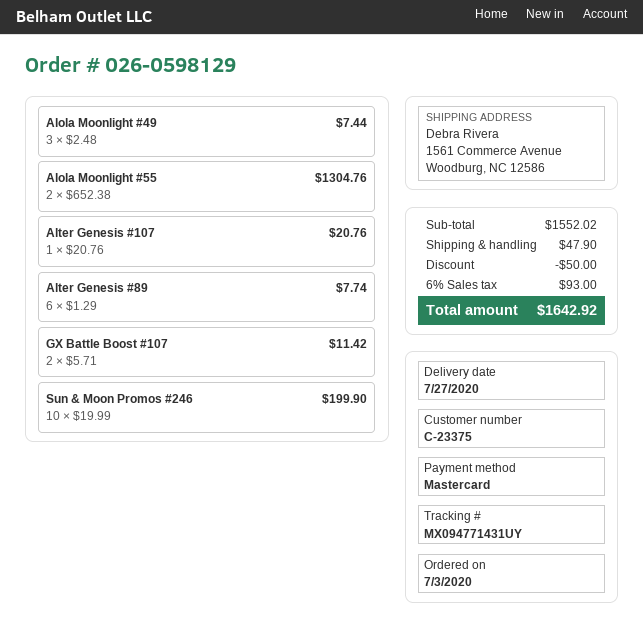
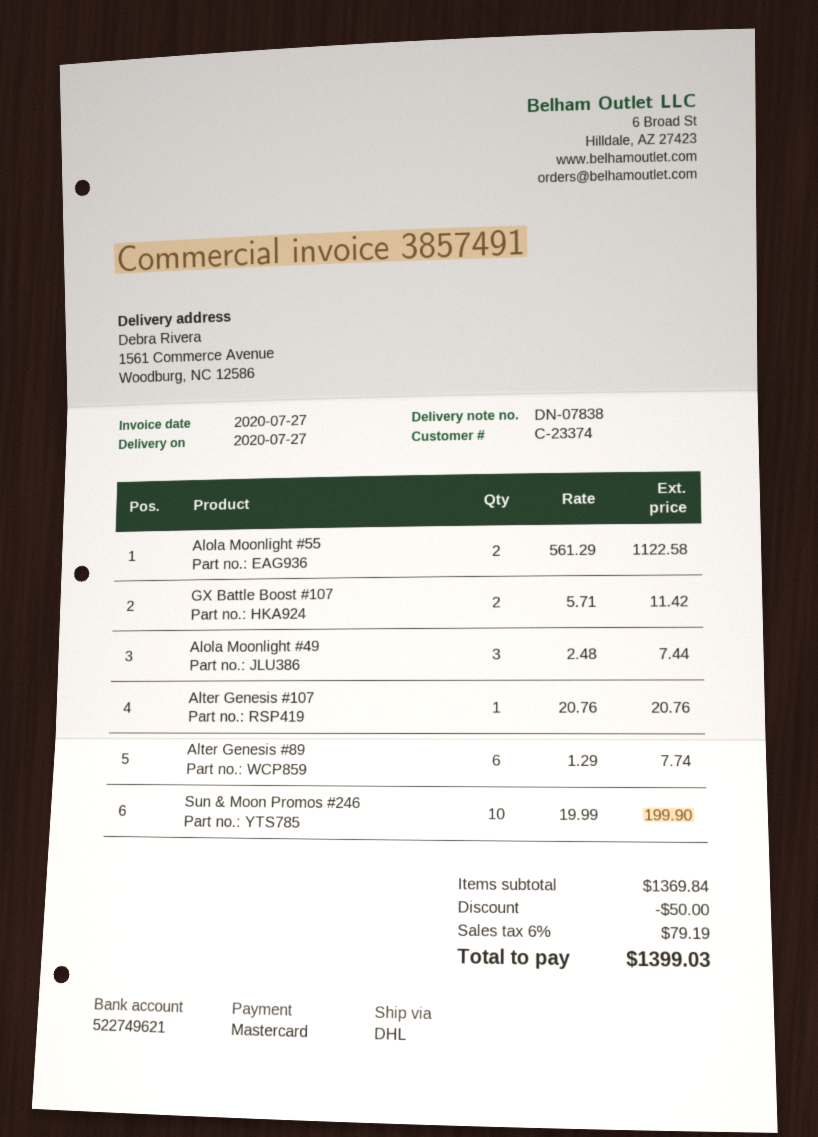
customer number: C-23375 -> C-23374
Alola Moonlight #55: 2 x 652.38 = 1304.76 -> 2 x 561.29 = 1122.58
subtotal: 1552.02 -> 1369.84
shipping: 47.90 -> none
tax: 6% = 93.00 -> 6% = 79.19
total: 1642.92 -> 1399.03

